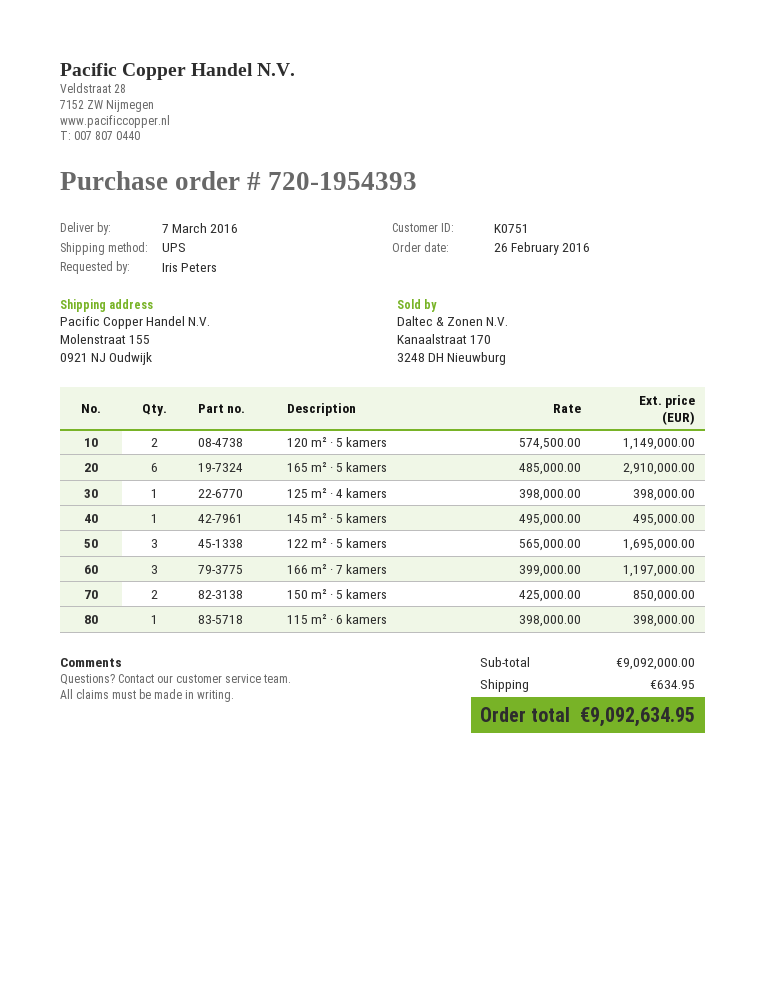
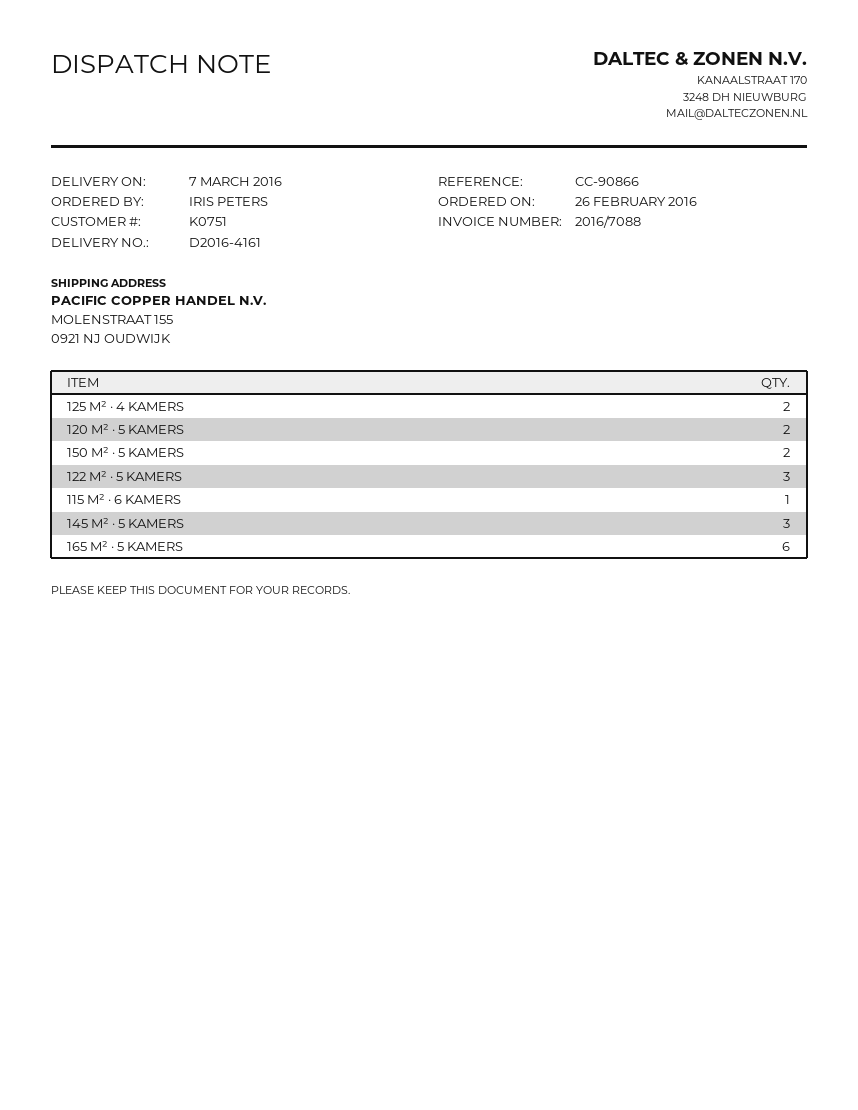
125 m² · 4 kamers: 1 -> 2
145 m² · 5 kamers: 1 -> 3
166 m² · 7 kamers: 3 -> none

